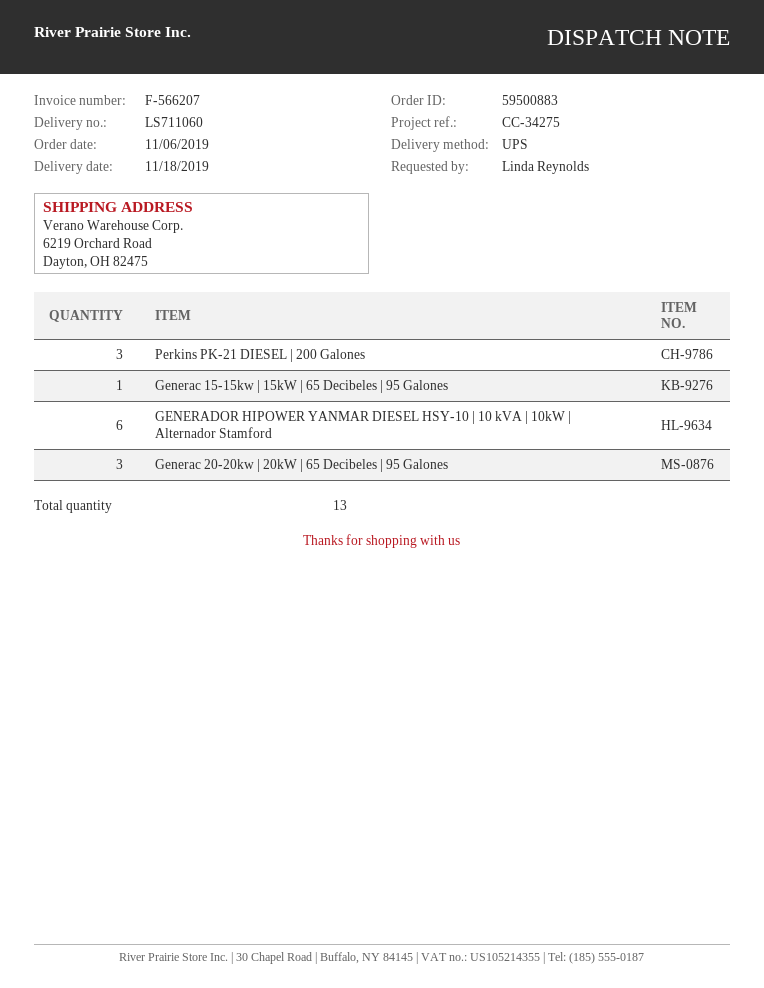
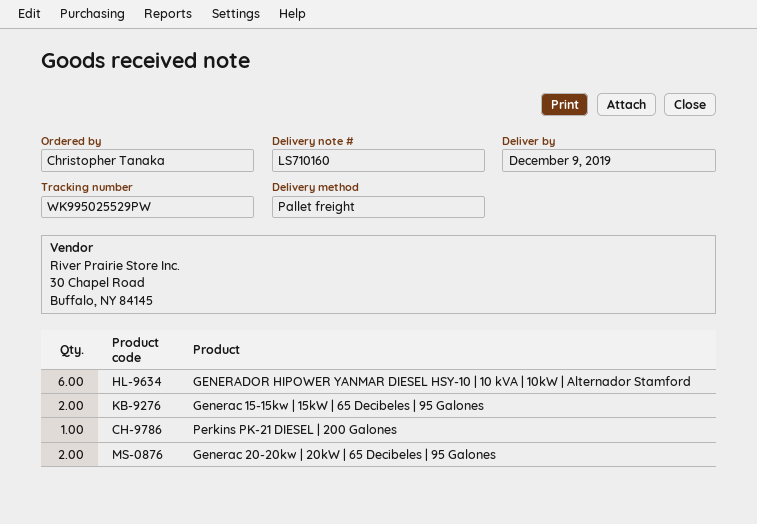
delivery note number: LS711060 -> LS710160
delivery date: 2019-11-18 -> 2019-12-09
ordered by: Linda Reynolds -> Christopher Tanaka
shipping method: UPS -> pallet freight
Perkins PK-21 DIESEL | 200 Galones: 3 -> 1
Generac 15-15kw | 15kW | 65 Decibeles | 95 Galones: 1 -> 2
Generac 20-20kw | 20kW | 65 Decibeles | 95 Galones: 3 -> 2

